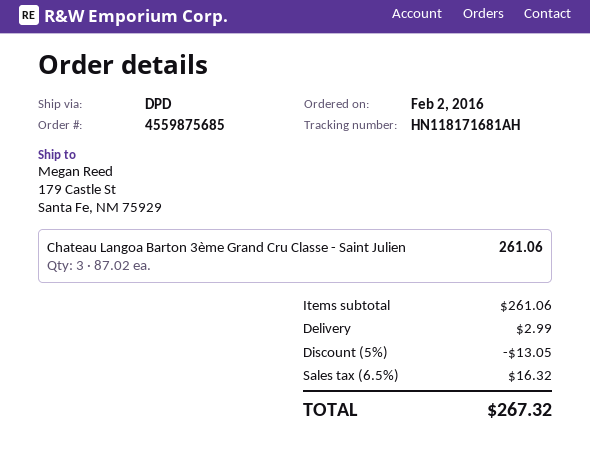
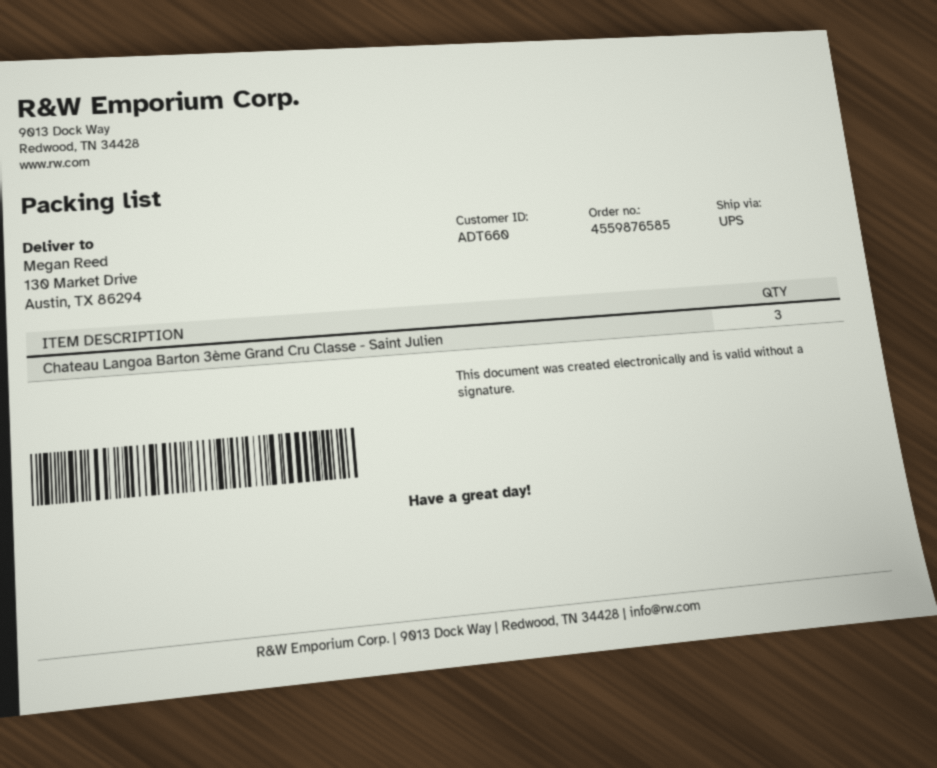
order number: 4559875685 -> 4559876585
shipping method: DPD -> UPS
ship to: 179 Castle St, Santa Fe, NM 75929 -> 130 Market Drive, Austin, TX 86294

